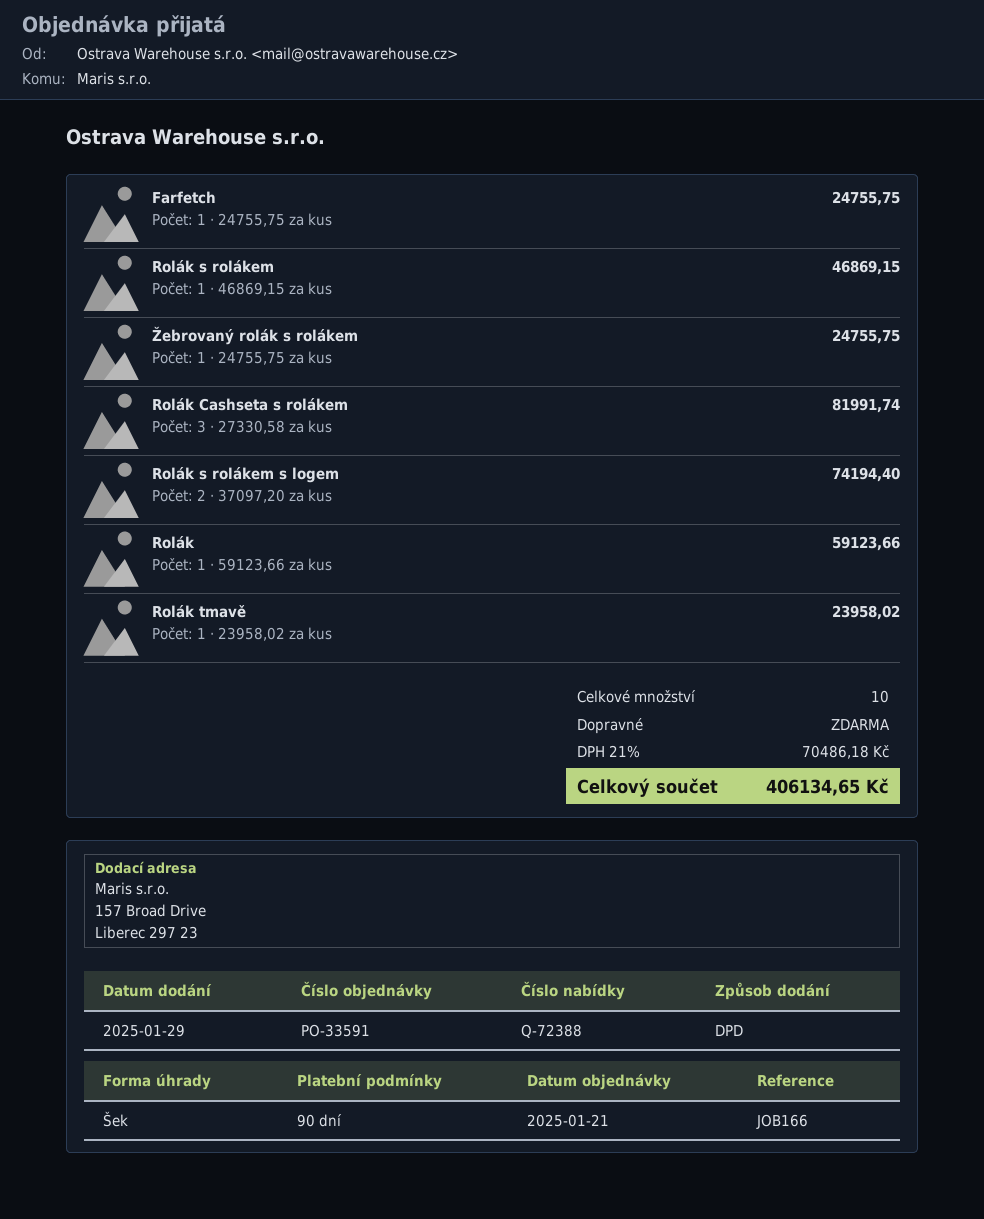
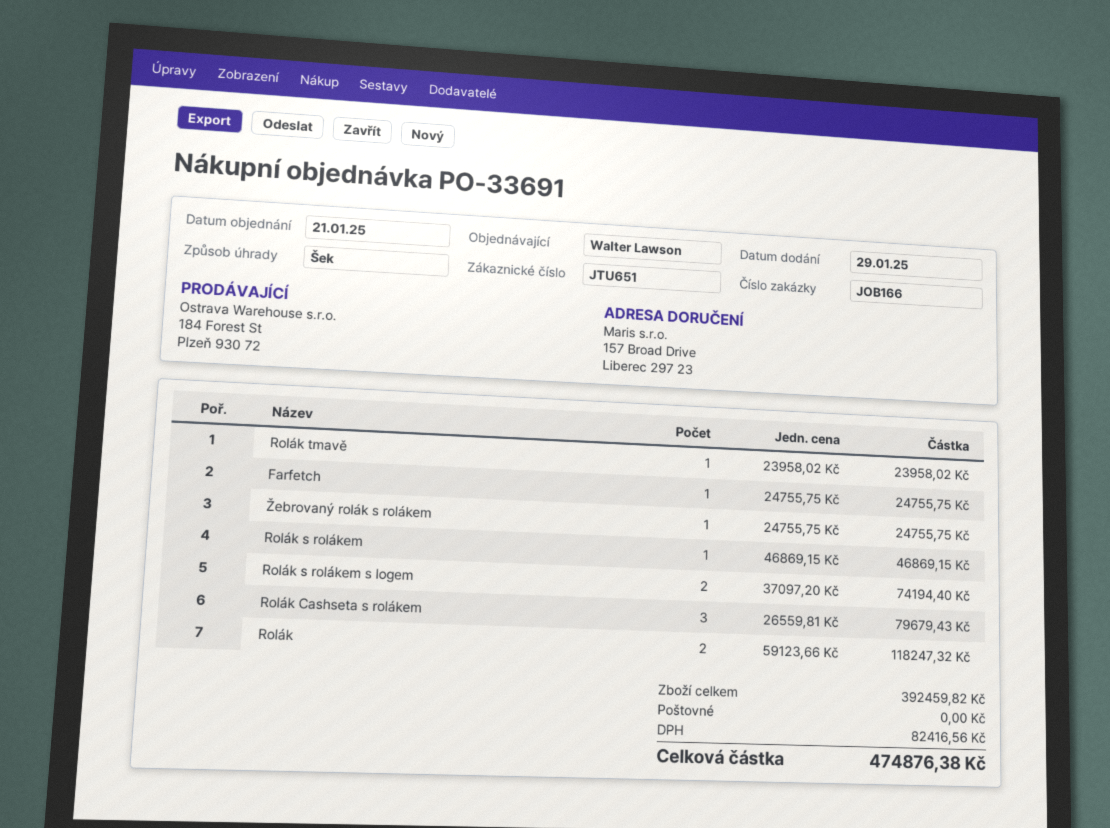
order number: PO-33591 -> PO-33691
Rolák Cashseta s rolákem: 3 x 27330.58 = 81991.74 -> 3 x 26559.81 = 79679.43
Rolák: 1 x 59123.66 = 59123.66 -> 2 x 59123.66 = 118247.32
tax: 70486.18 -> 82416.56
total: 406134.65 -> 474876.38

